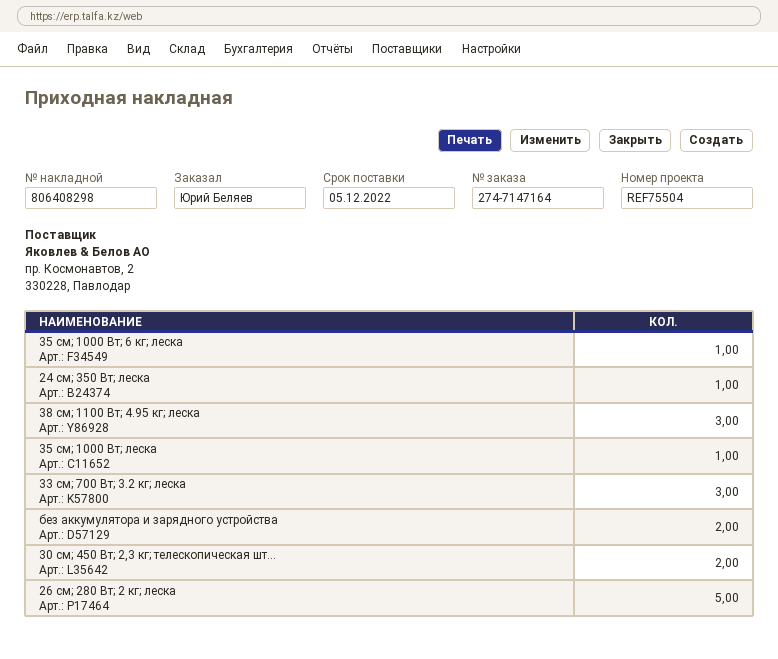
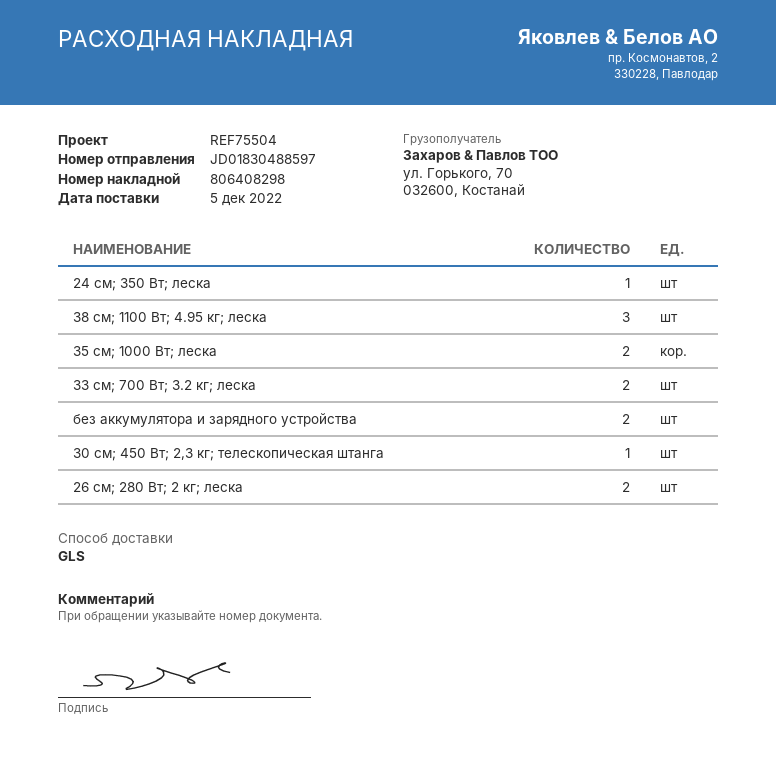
35 см; 1000 Вт; 6 кг; леска: 1 -> none
35 см; 1000 Вт; леска: 1 -> 2
33 см; 700 Вт; 3.2 кг; леска: 3 -> 2
30 см; 450 Вт; 2,3 кг; телескопическая шт...: 2 -> 1
26 см; 280 Вт; 2 кг; леска: 5 -> 2

